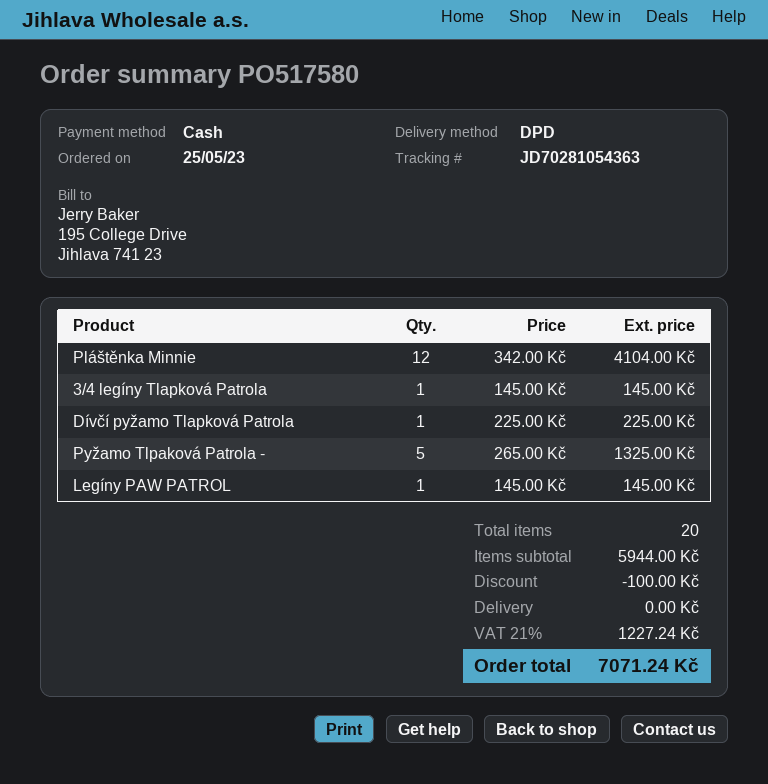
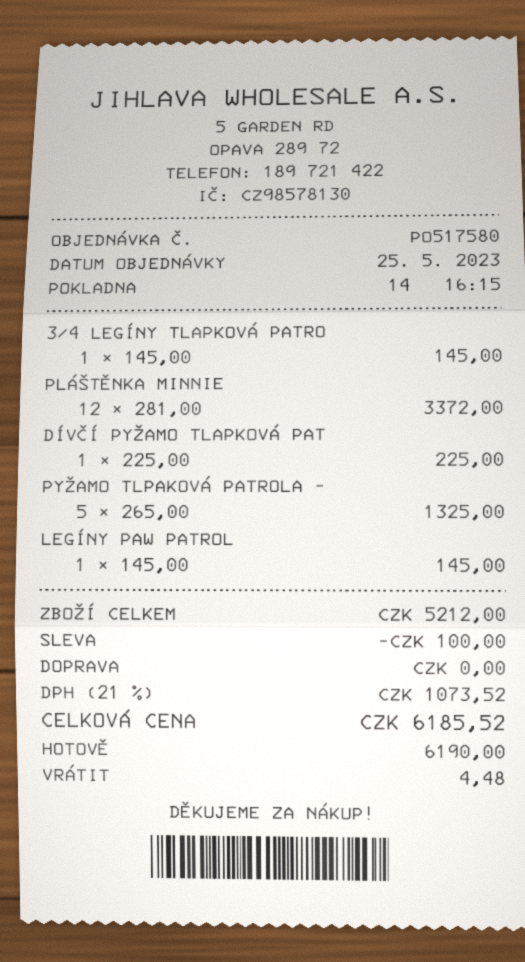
Pláštěnka Minnie: 12 x 342.00 = 4104.00 -> 12 x 281.00 = 3372.00
subtotal: 5944.00 -> 5212.00
tax: 21% = 1227.24 -> 21% = 1073.52
total: 7071.24 -> 6185.52

